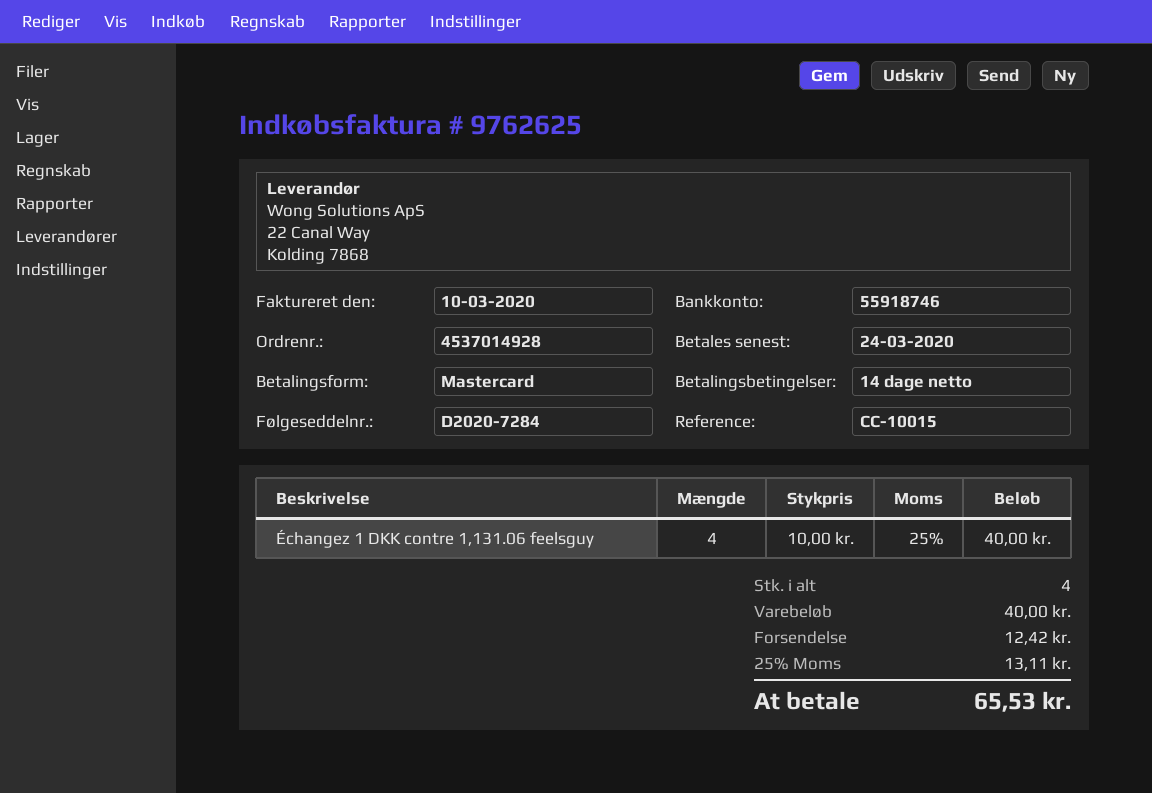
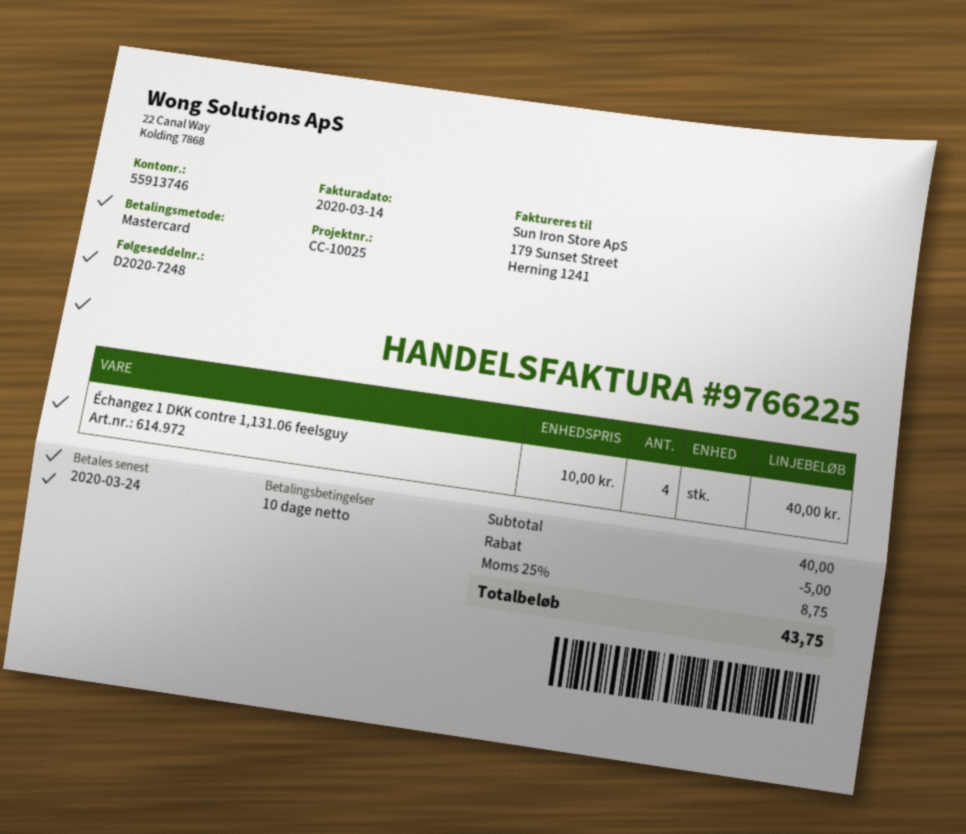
delivery note number: D2020-7284 -> D2020-7248
invoice number: 9762625 -> 9766225
invoice date: 2020-03-10 -> 2020-03-14
payment terms: 14 days -> 10 days
reference: CC-10015 -> CC-10025
bank account: 55918746 -> 55913746
discount: none -> 5.00
shipping: 12.42 -> none
tax: 25% = 13.11 -> 25% = 8.75
total: 65.53 -> 43.75

